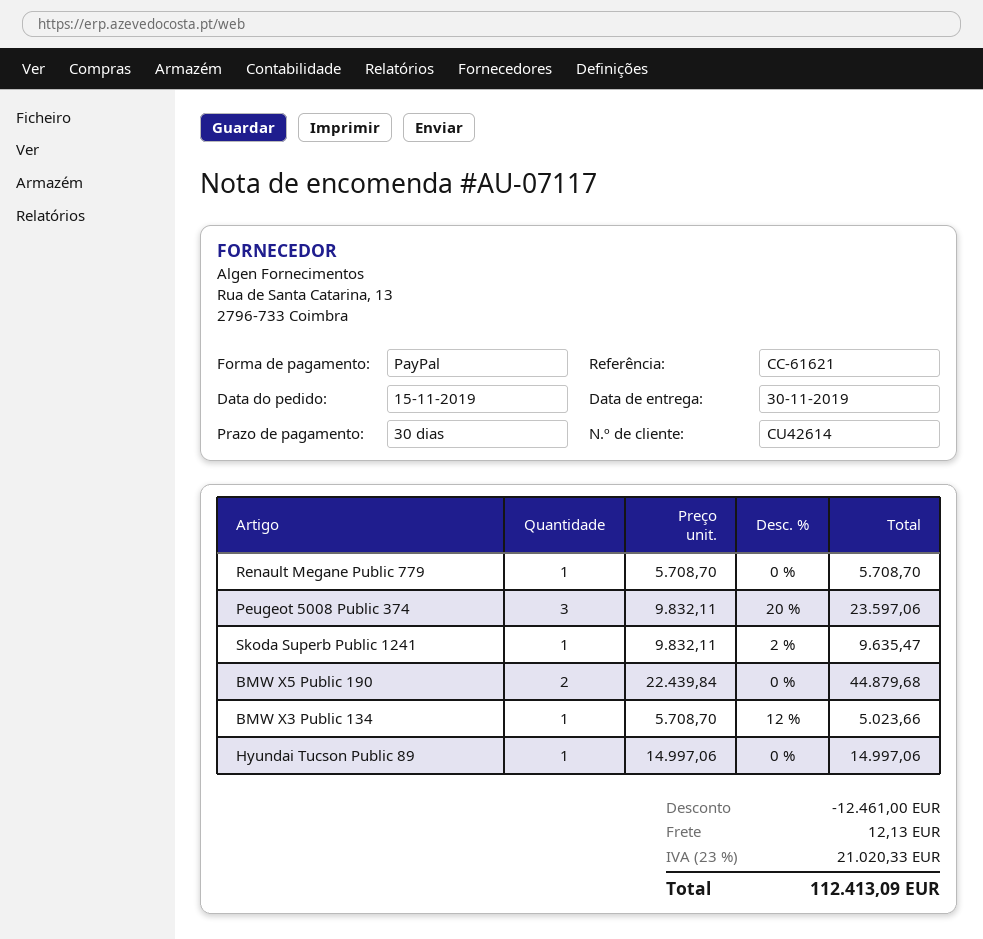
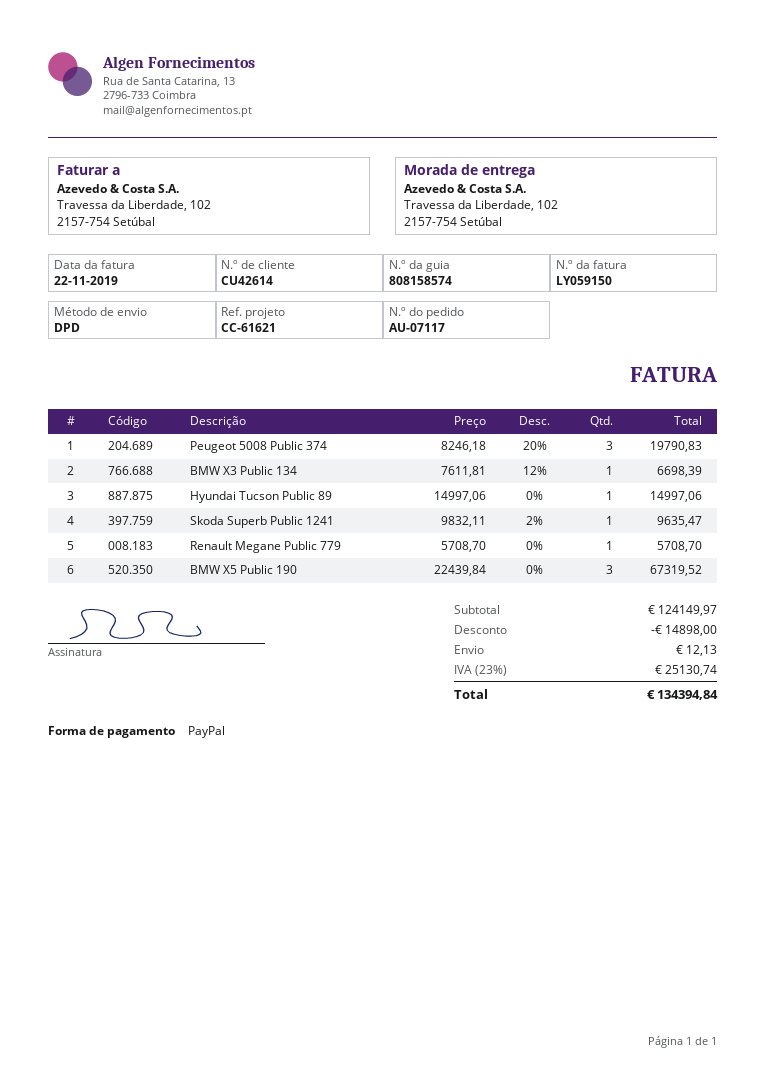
Peugeot 5008 Public 374: 3 x 9832.11 - 20% = 23597.06 -> 3 x 8246.18 - 20% = 19790.83
BMW X5 Public 190: 2 x 22439.84 = 44879.68 -> 3 x 22439.84 = 67319.52
BMW X3 Public 134: 1 x 5708.70 - 12% = 5023.66 -> 1 x 7611.81 - 12% = 6698.39
discount: 12461.00 -> 14898.00
tax: 23% = 21020.33 -> 23% = 25130.74
total: 112413.09 -> 134394.84

